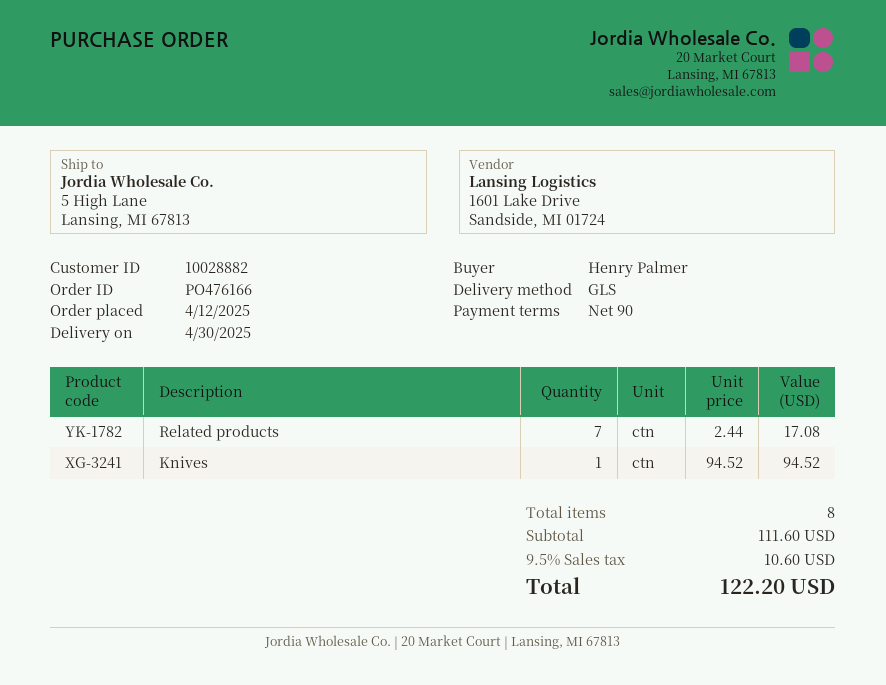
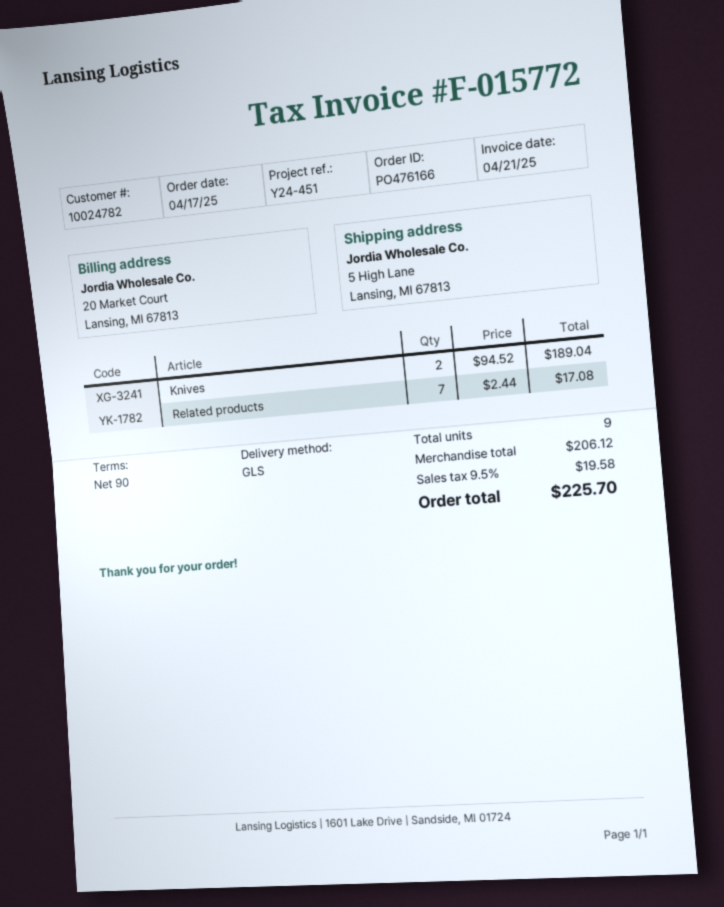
order date: 2025-04-12 -> 2025-04-17
customer number: 10028882 -> 10024782
Knives: 1 x 94.52 = 94.52 -> 2 x 94.52 = 189.04
total quantity: 8 -> 9
subtotal: 111.60 -> 206.12
tax: 9.5% = 10.60 -> 9.5% = 19.58
total: 122.20 -> 225.70

